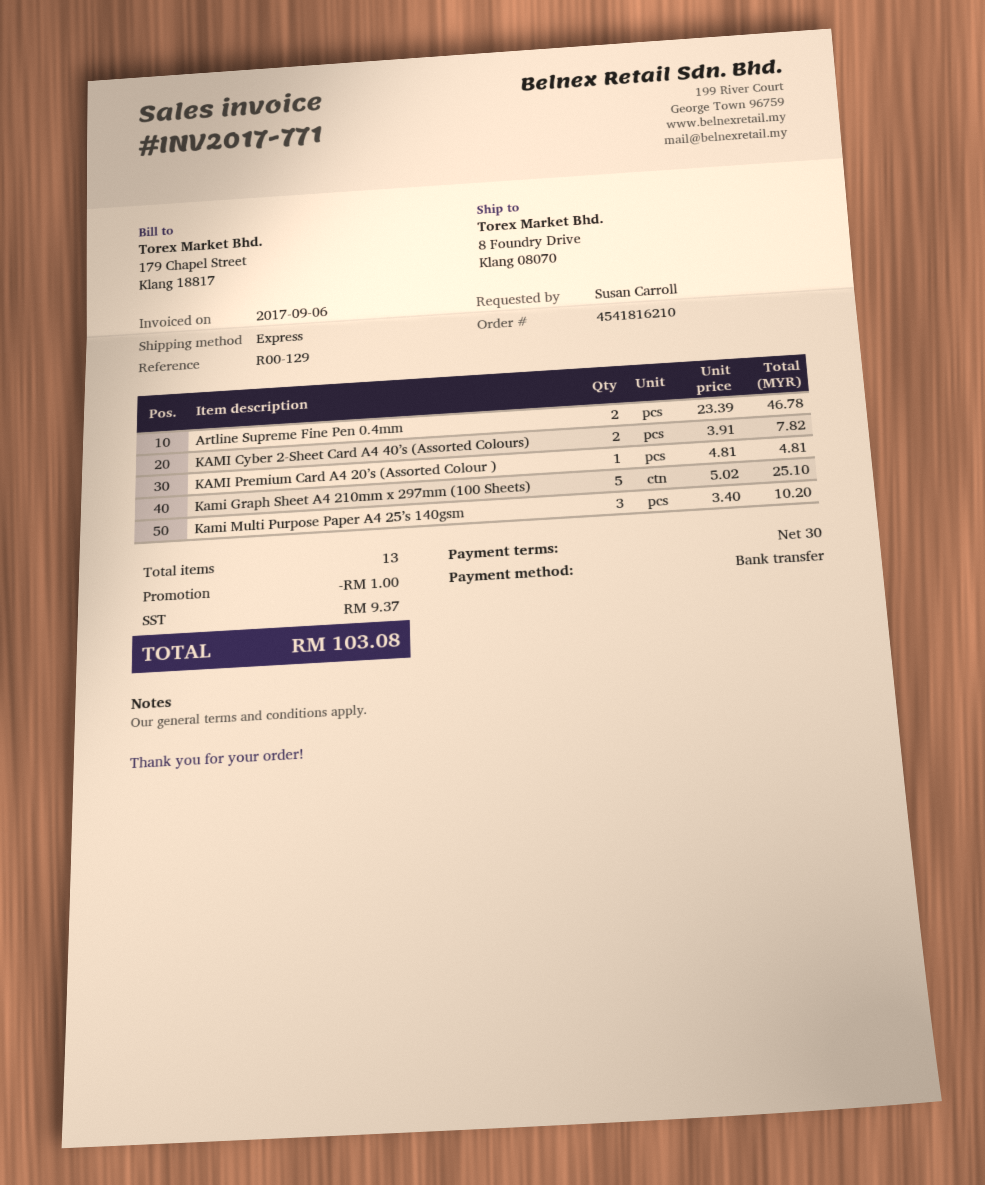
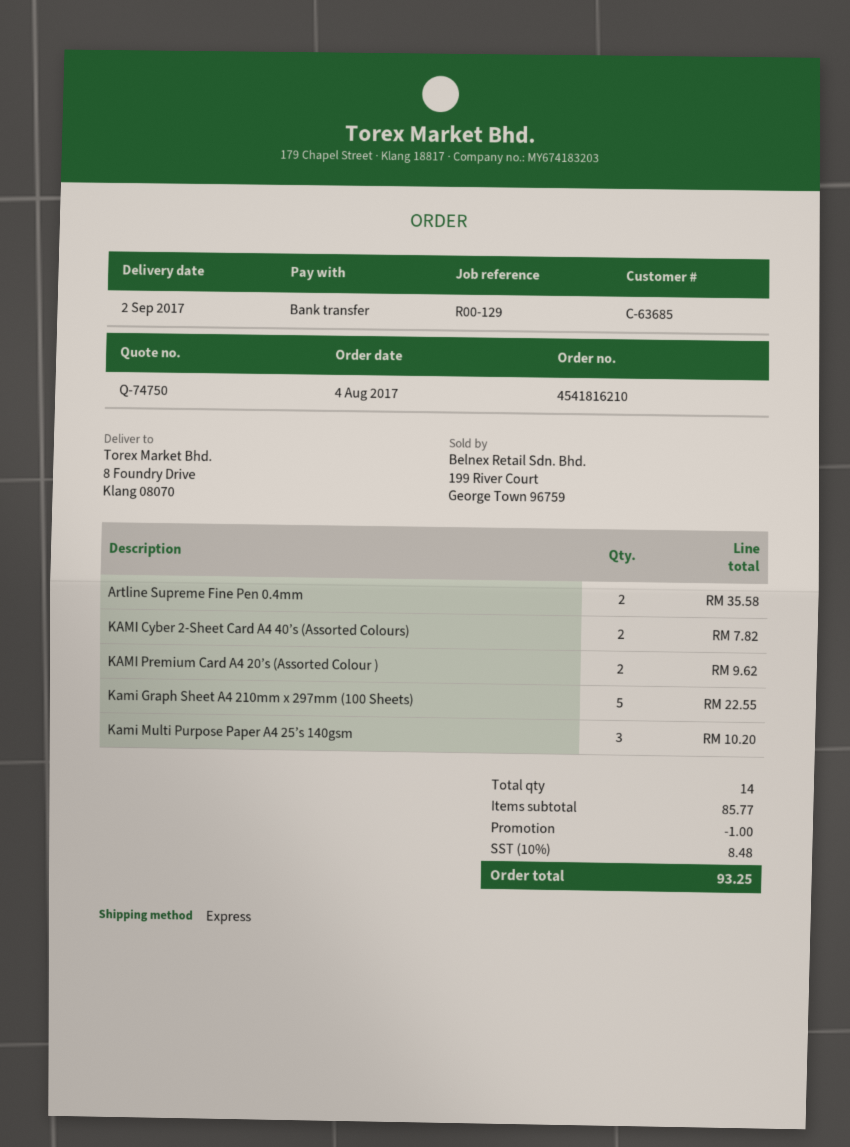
Artline Supreme Fine Pen 0.4mm: 2 for 46.78 -> 2 for 35.58
KAMI Premium Card A4 20’s (Assorted Colour ): 1 for 4.81 -> 2 for 9.62
Kami Graph Sheet A4 210mm x 297mm (100 Sheets): 5 for 25.10 -> 5 for 22.55
total quantity: 13 -> 14
tax: 9.37 -> 8.48
total: 103.08 -> 93.25

